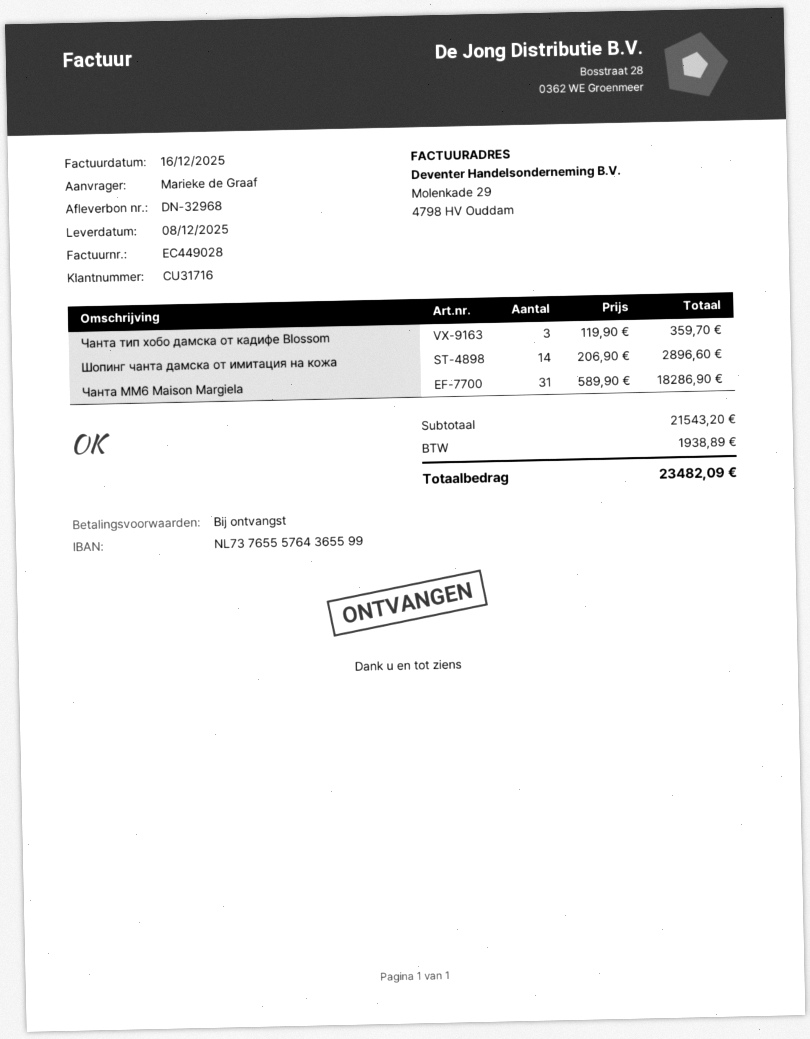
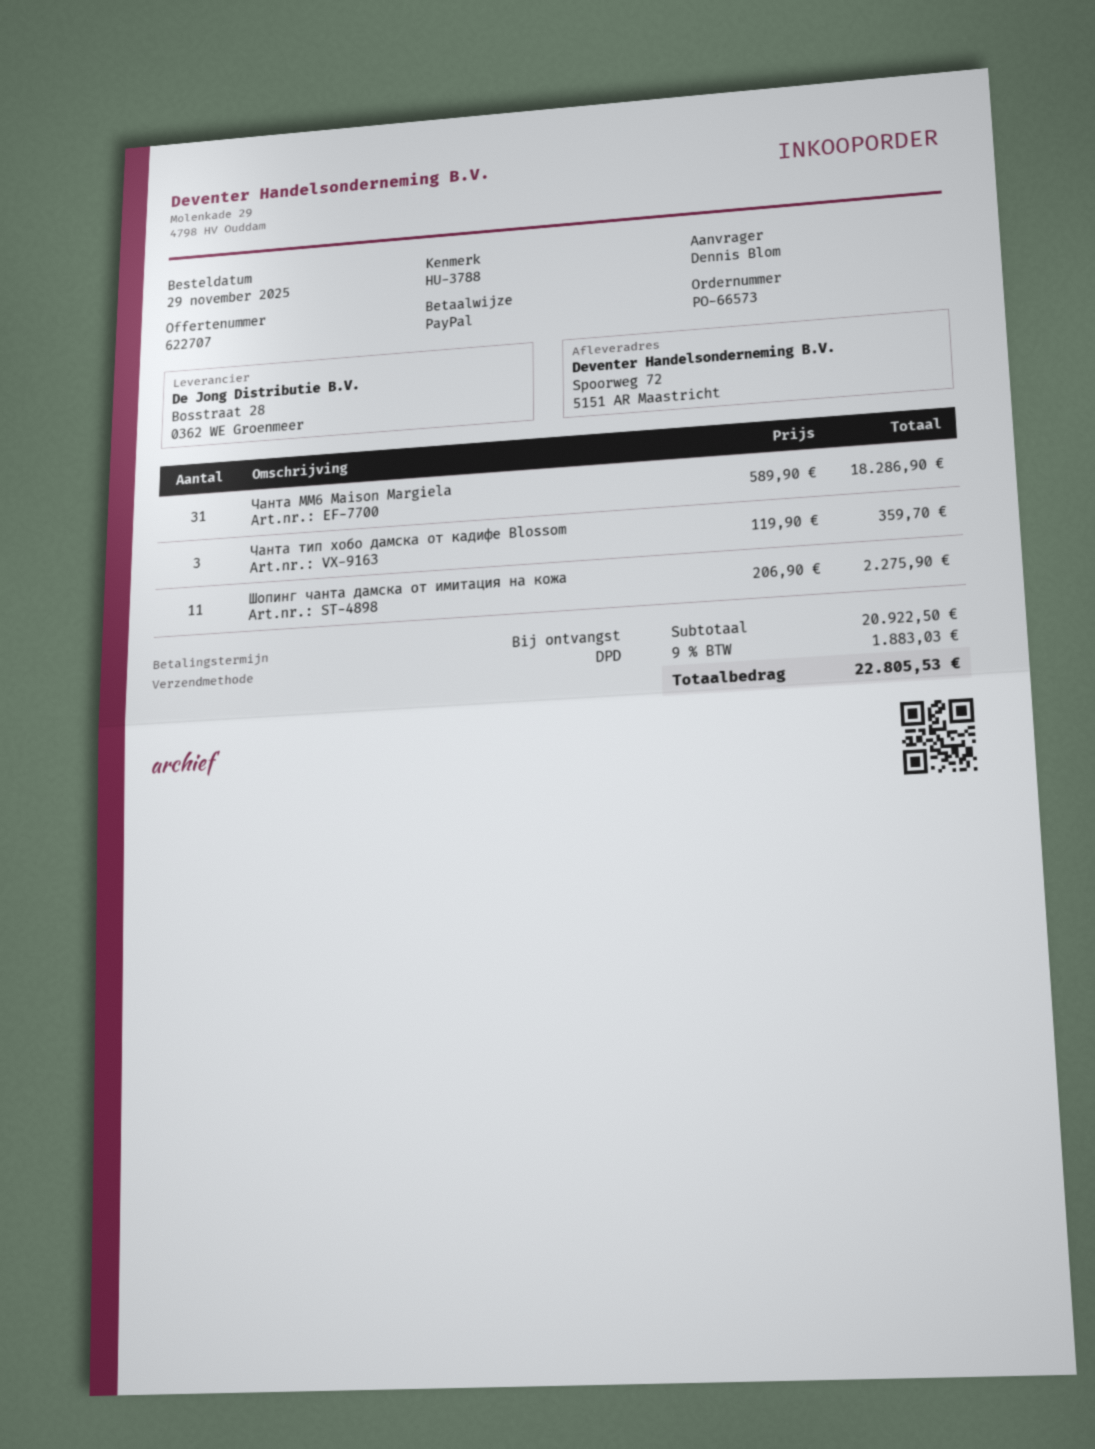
ordered by: Marieke de Graaf -> Dennis Blom
Шопинг чанта дамска от имитация на кожа: 14 x 206.90 = 2896.60 -> 11 x 206.90 = 2275.90
subtotal: 21543.20 -> 20922.50
tax: 1938.89 -> 1883.03
total: 23482.09 -> 22805.53

